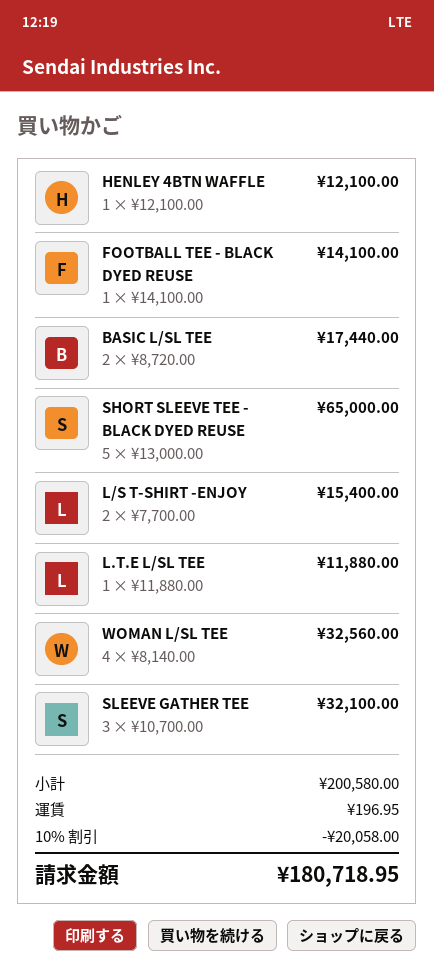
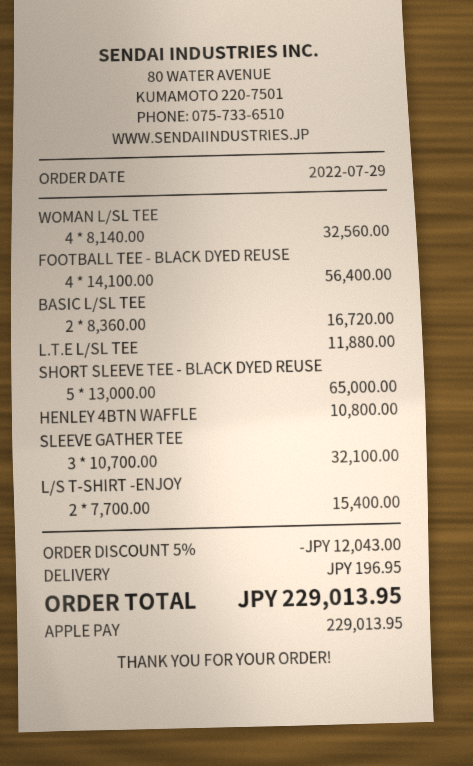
HENLEY 4BTN WAFFLE: 1 x 12100.00 = 12100.00 -> 1 x 10800.00 = 10800.00
FOOTBALL TEE - BLACK DYED REUSE: 1 x 14100.00 = 14100.00 -> 4 x 14100.00 = 56400.00
BASIC L/SL TEE: 2 x 8720.00 = 17440.00 -> 2 x 8360.00 = 16720.00
discount: 10% = 20058.00 -> 5% = 12043.00
total: 180718.95 -> 229013.95

